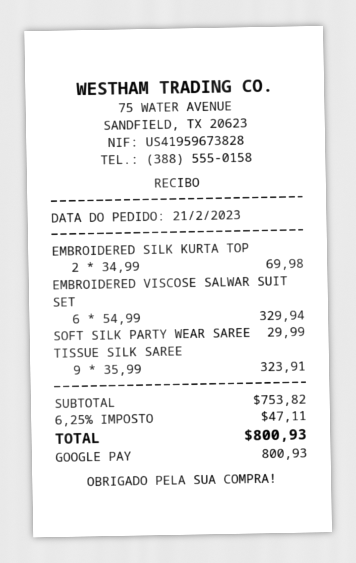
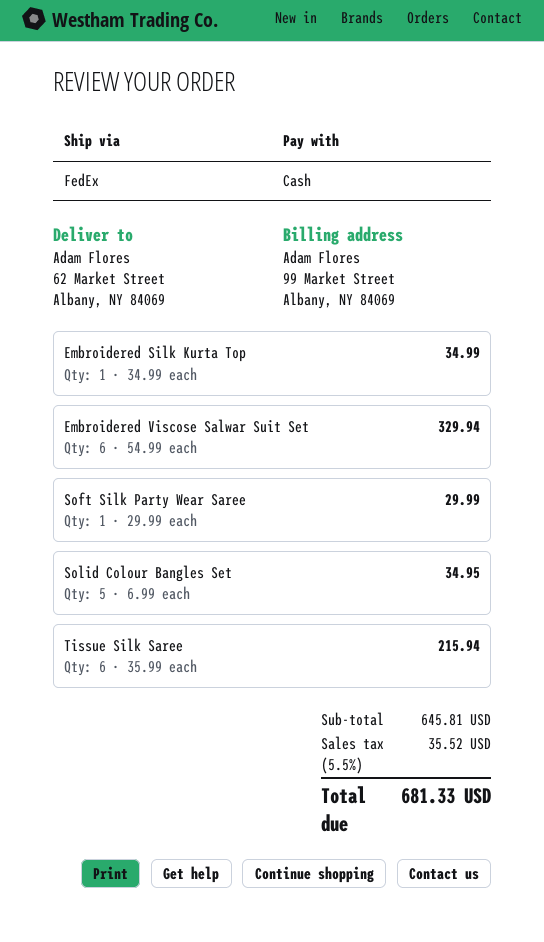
payment method: Google Pay -> cash
EMBROIDERED SILK KURTA TOP: 2 x 34.99 = 69.98 -> 1 x 34.99 = 34.99
TISSUE SILK SAREE: 9 x 35.99 = 323.91 -> 6 x 35.99 = 215.94
Solid Colour Bangles Set: none -> 5 x 6.99 = 34.95
subtotal: 753.82 -> 645.81
tax: 6.25% = 47.11 -> 5.5% = 35.52
total: 800.93 -> 681.33

